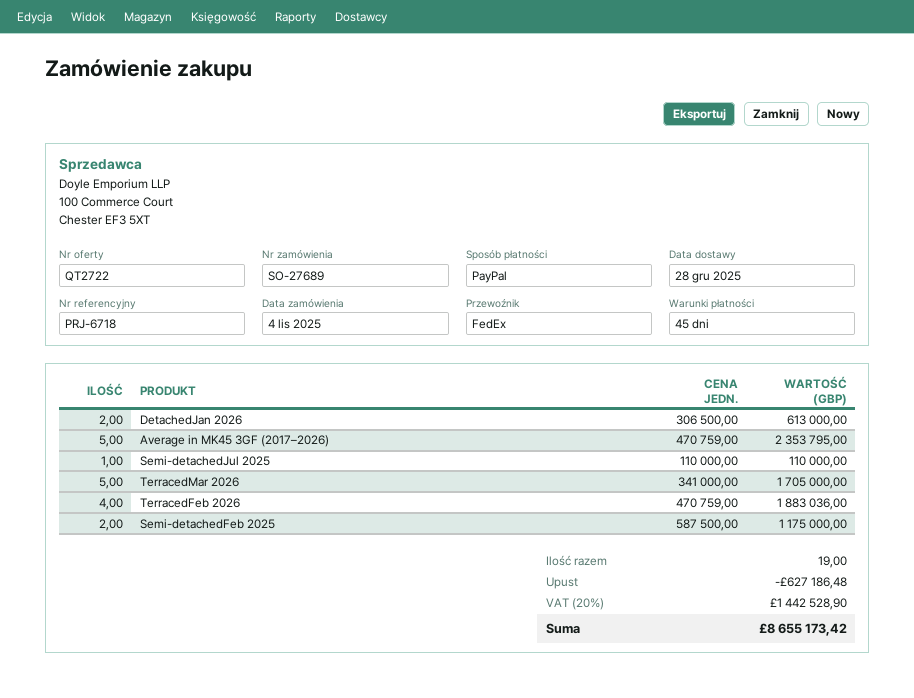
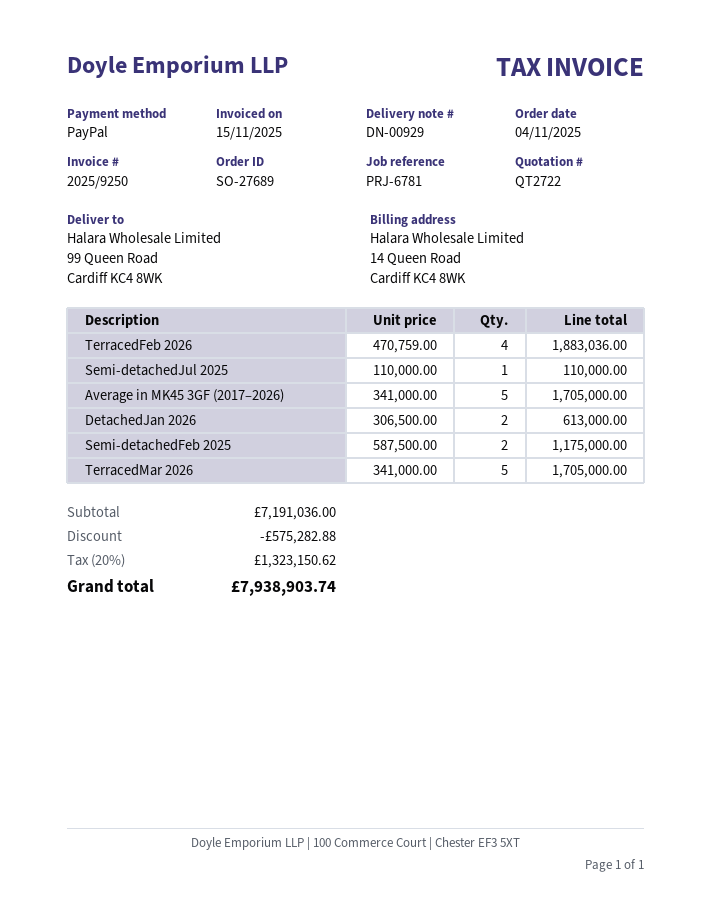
reference: PRJ-6718 -> PRJ-6781
Average in MK45 3GF (2017–2026): 5 x 470759.00 = 2353795.00 -> 5 x 341000.00 = 1705000.00
discount: 627186.48 -> 575282.88
tax: 20% = 1442528.90 -> 20% = 1323150.62
total: 8655173.42 -> 7938903.74

